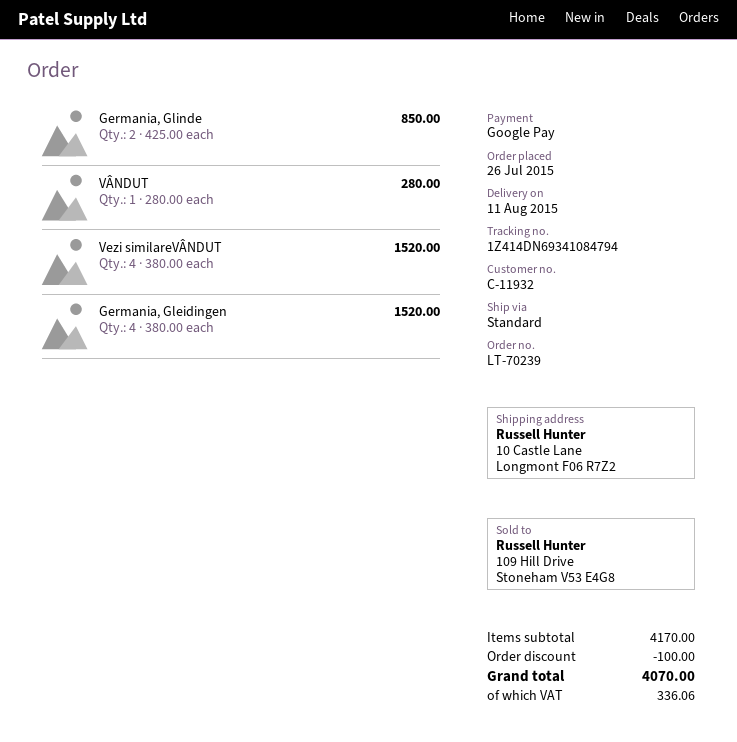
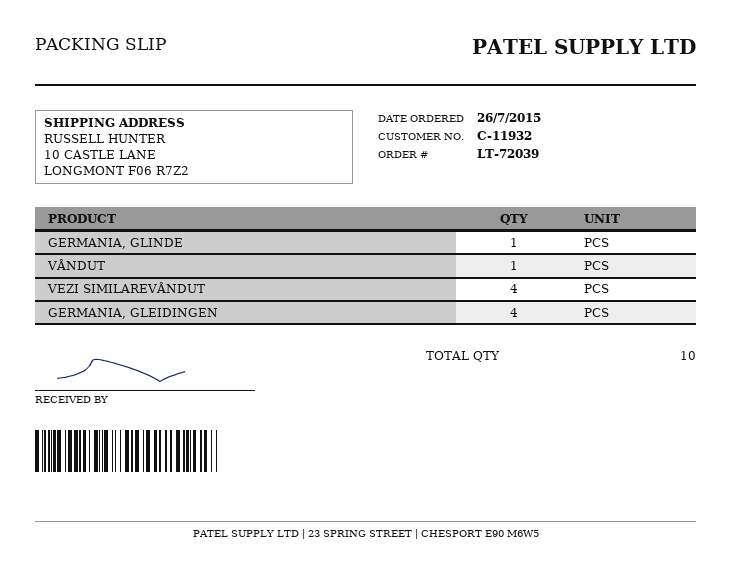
order number: LT-70239 -> LT-72039
Germania, Glinde: 2 -> 1

